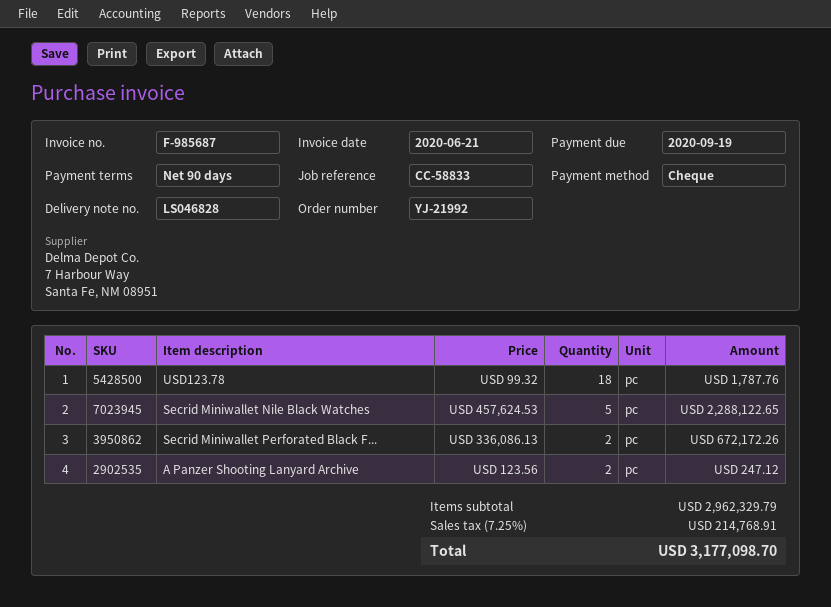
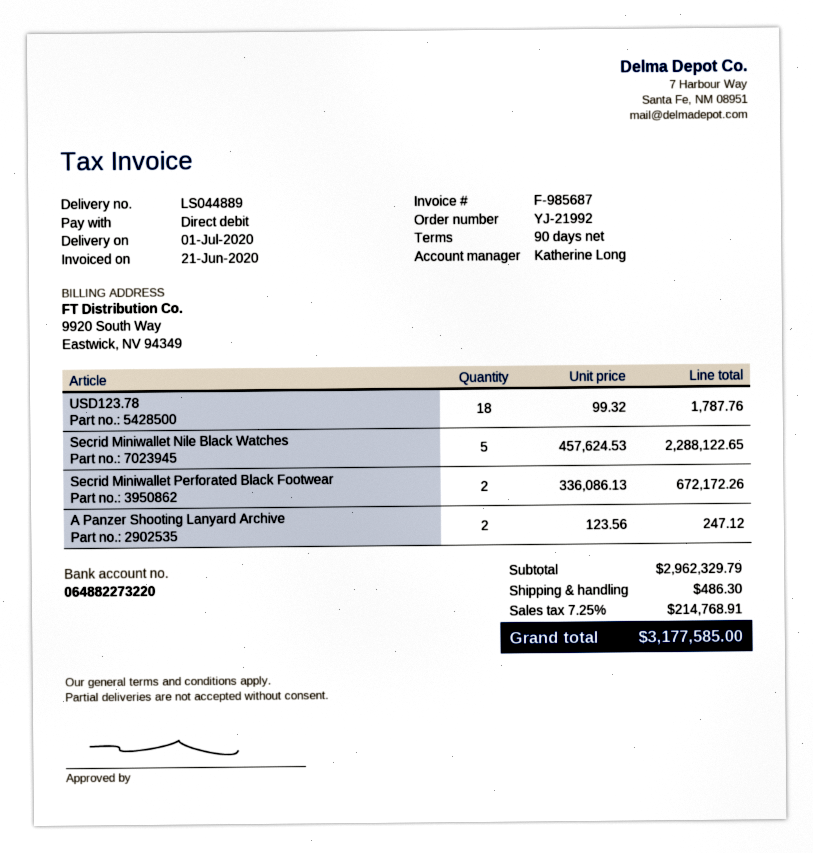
delivery note number: LS046828 -> LS044889
payment method: cheque -> direct debit
shipping: none -> 486.30
total: 3177098.70 -> 3177585.00

